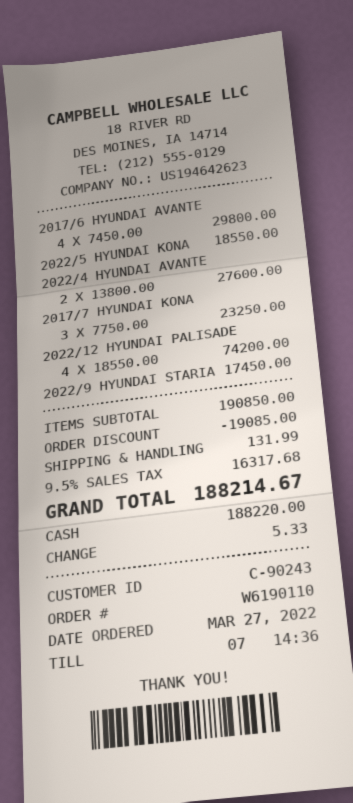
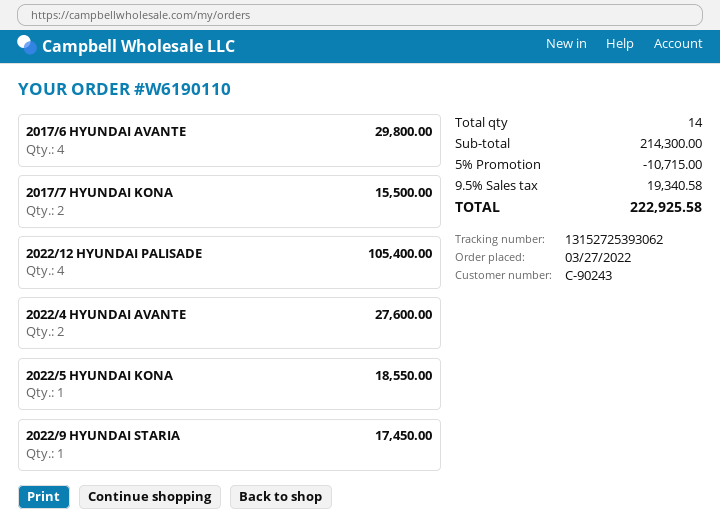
2017/7 HYUNDAI KONA: 3 for 23250.00 -> 2 for 15500.00
2022/12 HYUNDAI PALISADE: 4 for 74200.00 -> 4 for 105400.00
subtotal: 190850.00 -> 214300.00
discount: 19085.00 -> 10715.00
shipping: 131.99 -> none
tax: 9.5% = 16317.68 -> 9.5% = 19340.58
total: 188214.67 -> 222925.58

